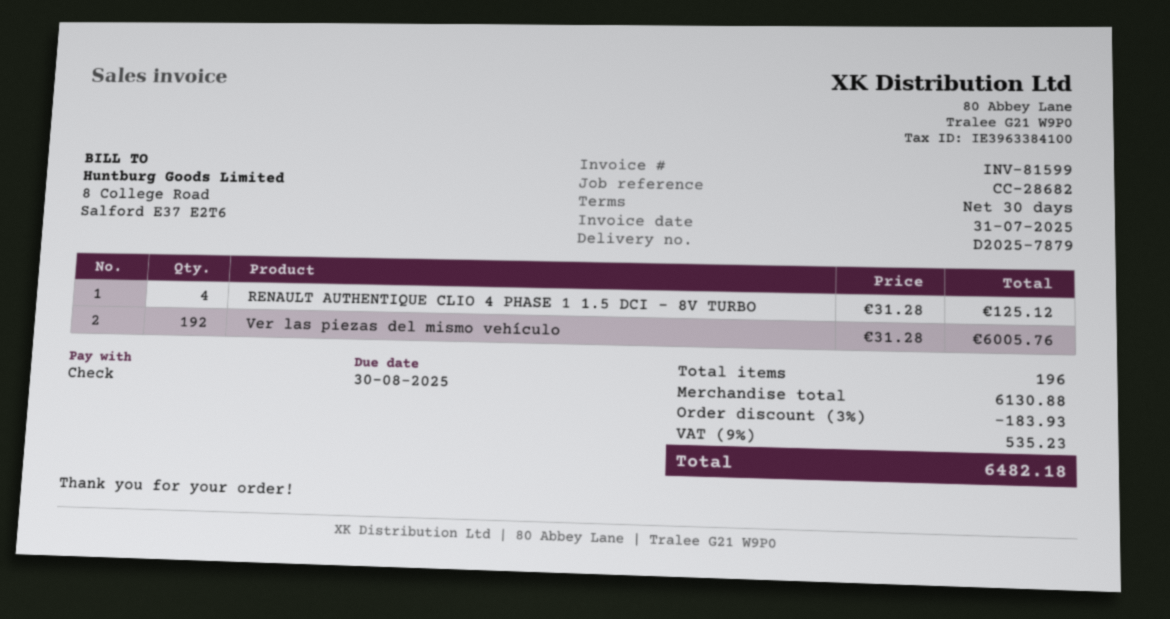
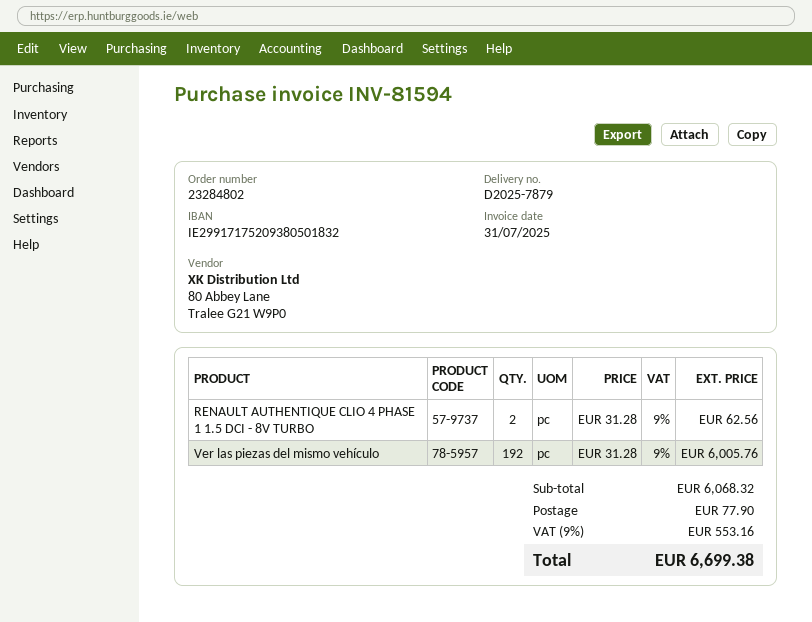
invoice number: INV-81599 -> INV-81594
RENAULT AUTHENTIQUE CLIO 4 PHASE 1 1.5 DCI - 8V TURBO: 4 x 31.28 = 125.12 -> 2 x 31.28 = 62.56
subtotal: 6130.88 -> 6068.32
discount: 3% = 183.93 -> none
shipping: none -> 77.90
tax: 9% = 535.23 -> 9% = 553.16
total: 6482.18 -> 6699.38

